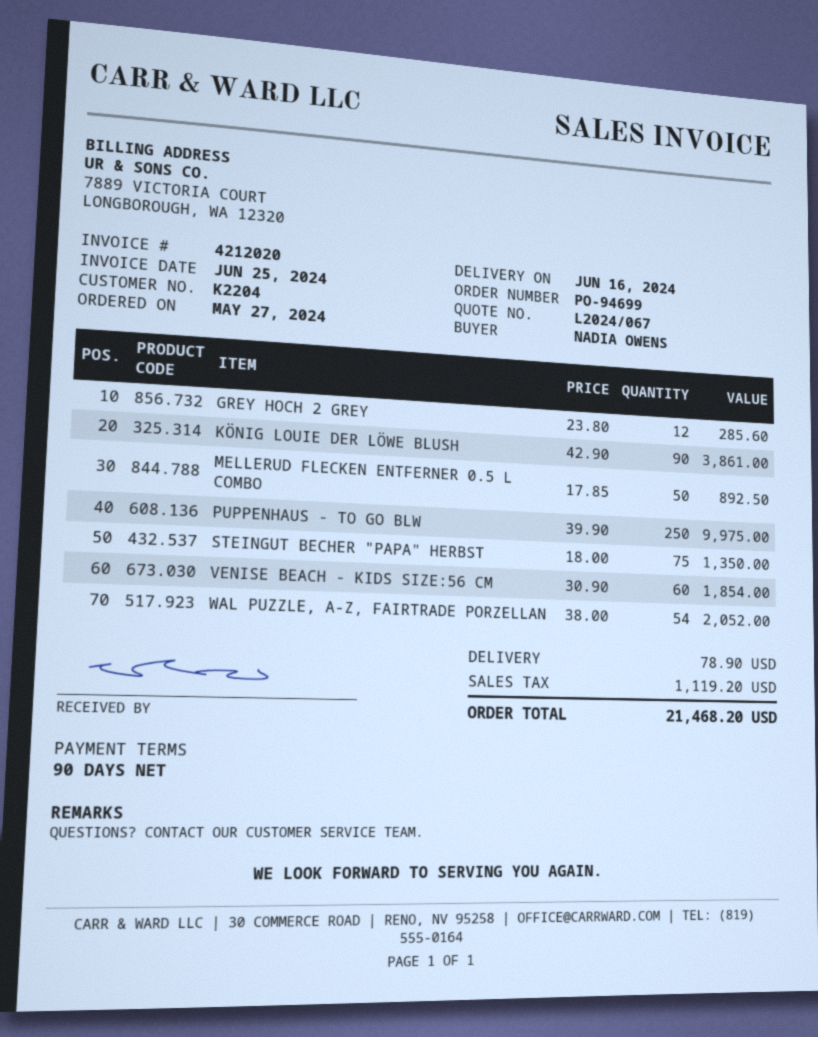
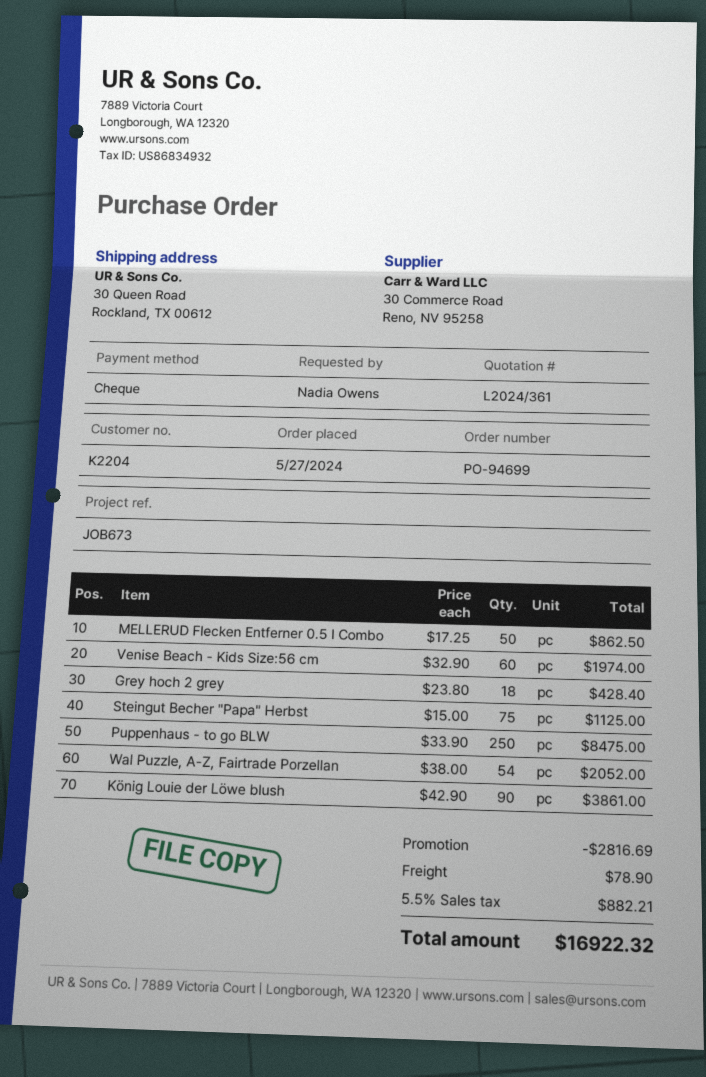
quote number: L2024/067 -> L2024/361
GREY HOCH 2 GREY: 12 x 23.80 = 285.60 -> 18 x 23.80 = 428.40
MELLERUD FLECKEN ENTFERNER 0.5 L COMBO: 50 x 17.85 = 892.50 -> 50 x 17.25 = 862.50
PUPPENHAUS - TO GO BLW: 250 x 39.90 = 9975.00 -> 250 x 33.90 = 8475.00
STEINGUT BECHER "PAPA" HERBST: 75 x 18.00 = 1350.00 -> 75 x 15.00 = 1125.00
VENISE BEACH - KIDS SIZE:56 CM: 60 x 30.90 = 1854.00 -> 60 x 32.90 = 1974.00
discount: none -> 2816.69
tax: 1119.20 -> 882.21
total: 21468.20 -> 16922.32

